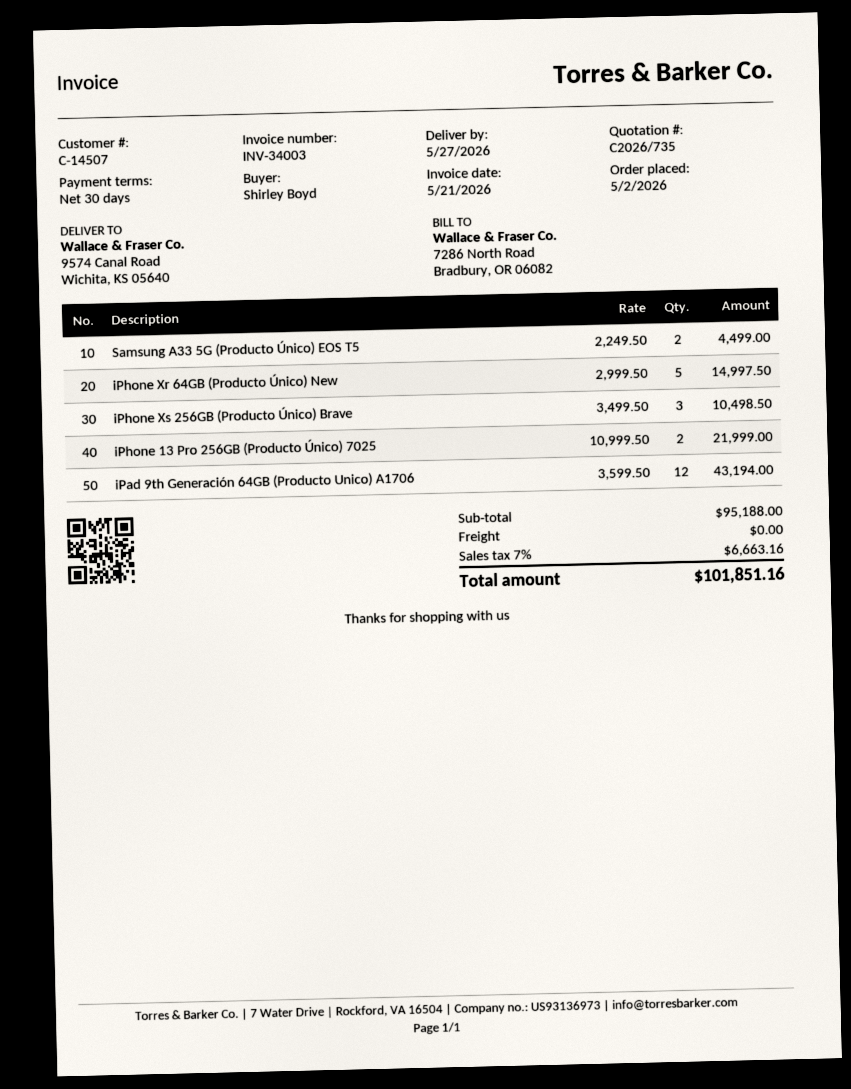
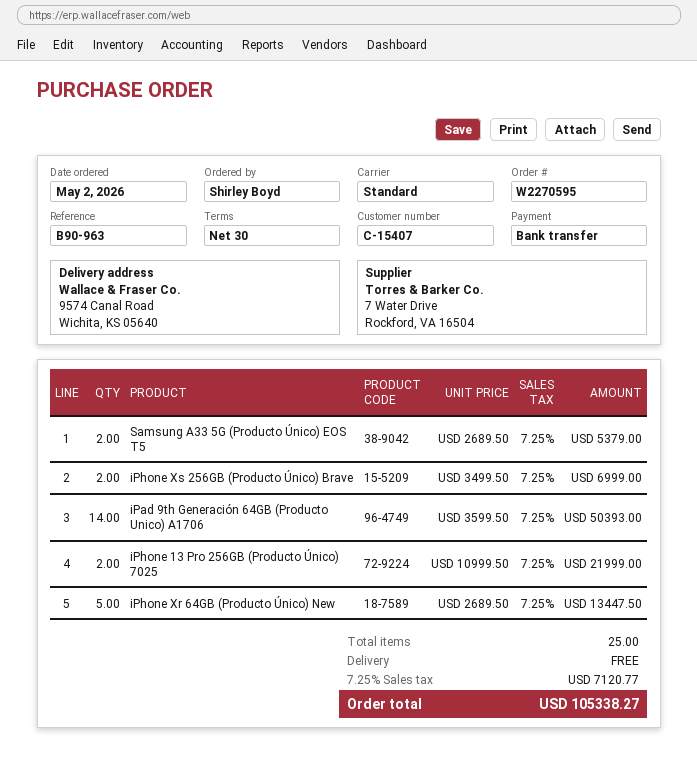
customer number: C-14507 -> C-15407
Samsung A33 5G (Producto Único) EOS T5: 2 x 2249.50 = 4499.00 -> 2 x 2689.50 = 5379.00
iPhone Xr 64GB (Producto Único) New: 5 x 2999.50 = 14997.50 -> 5 x 2689.50 = 13447.50
iPhone Xs 256GB (Producto Único) Brave: 3 x 3499.50 = 10498.50 -> 2 x 3499.50 = 6999.00
iPad 9th Generación 64GB (Producto Unico) A1706: 12 x 3599.50 = 43194.00 -> 14 x 3599.50 = 50393.00
tax: 7% = 6663.16 -> 7.25% = 7120.77
total: 101851.16 -> 105338.27

